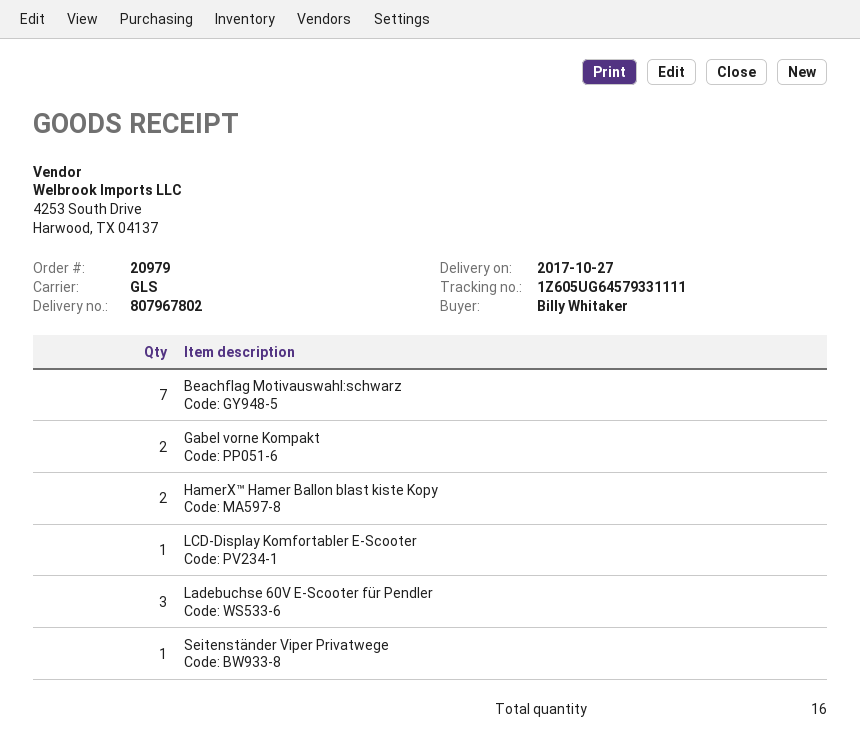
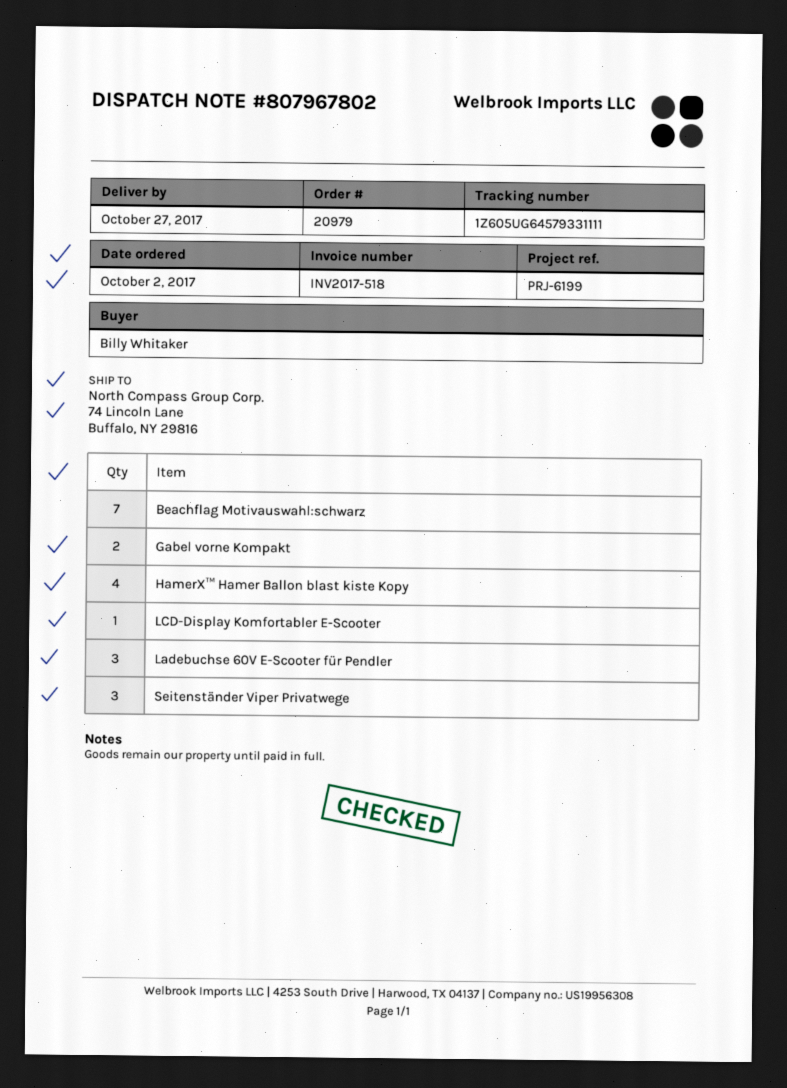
HamerX™ Hamer Ballon blast kiste Kopy: 2 -> 4
Seitenständer Viper Privatwege: 1 -> 3

